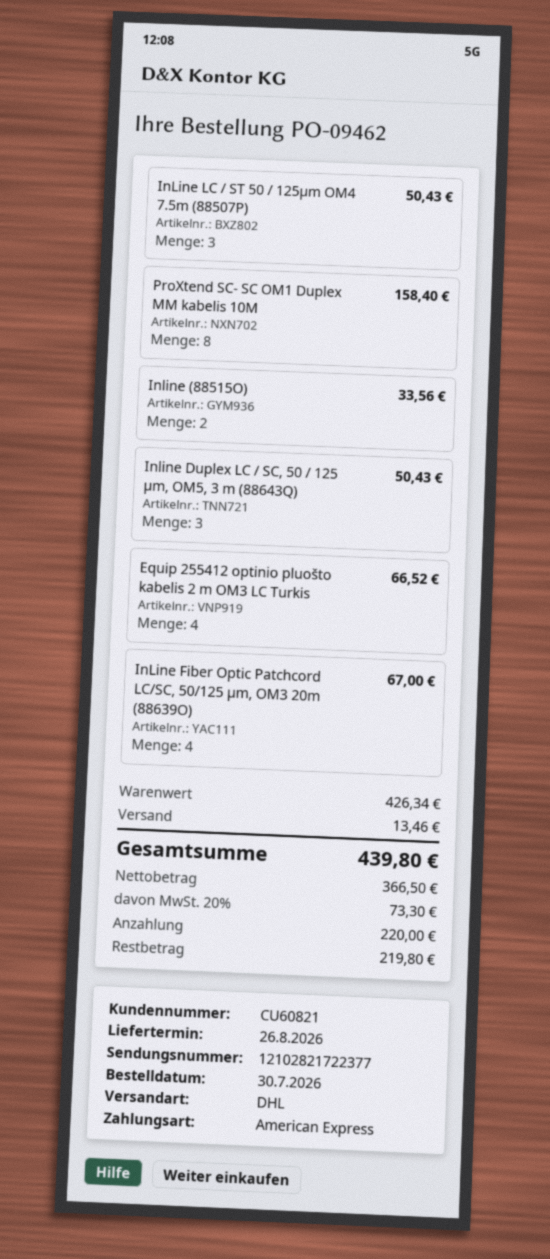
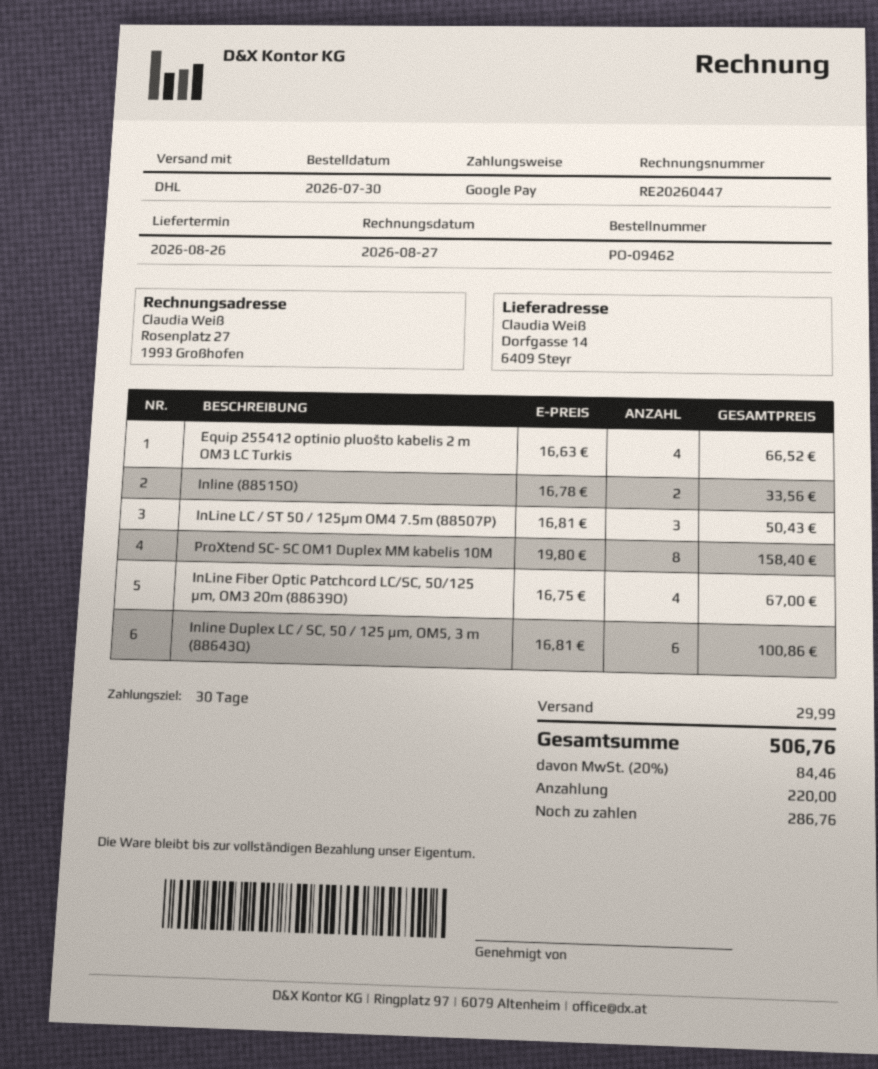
payment method: American Express -> Google Pay
Inline Duplex LC / SC, 50 / 125 μm, OM5, 3 m (88643Q): 3 for 50.43 -> 6 for 100.86
shipping: 13.46 -> 29.99
tax: 20% = 73.30 -> 20% = 84.46
total: 439.80 -> 506.76
balance: 219.80 -> 286.76

